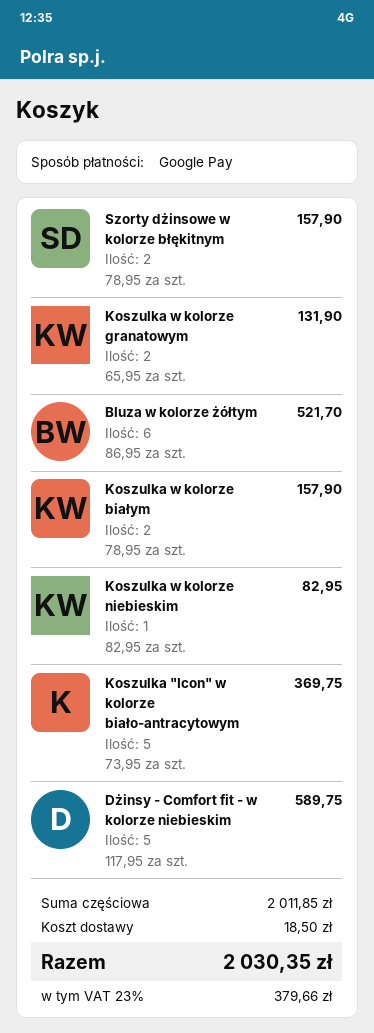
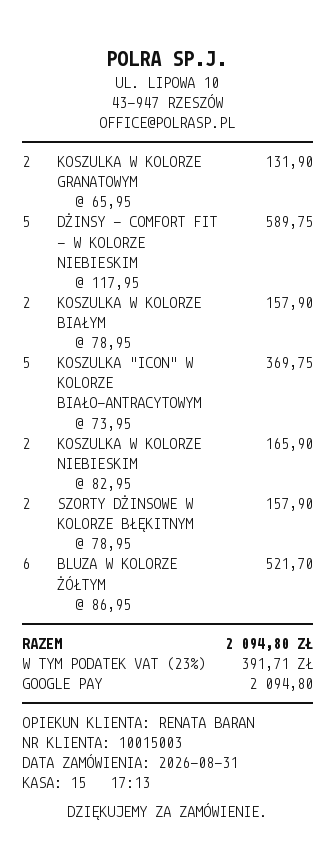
Koszulka w kolorze niebieskim: 1 x 82.95 = 82.95 -> 2 x 82.95 = 165.90
shipping: 18.50 -> none
tax: 23% = 379.66 -> 23% = 391.71
total: 2030.35 -> 2094.80

